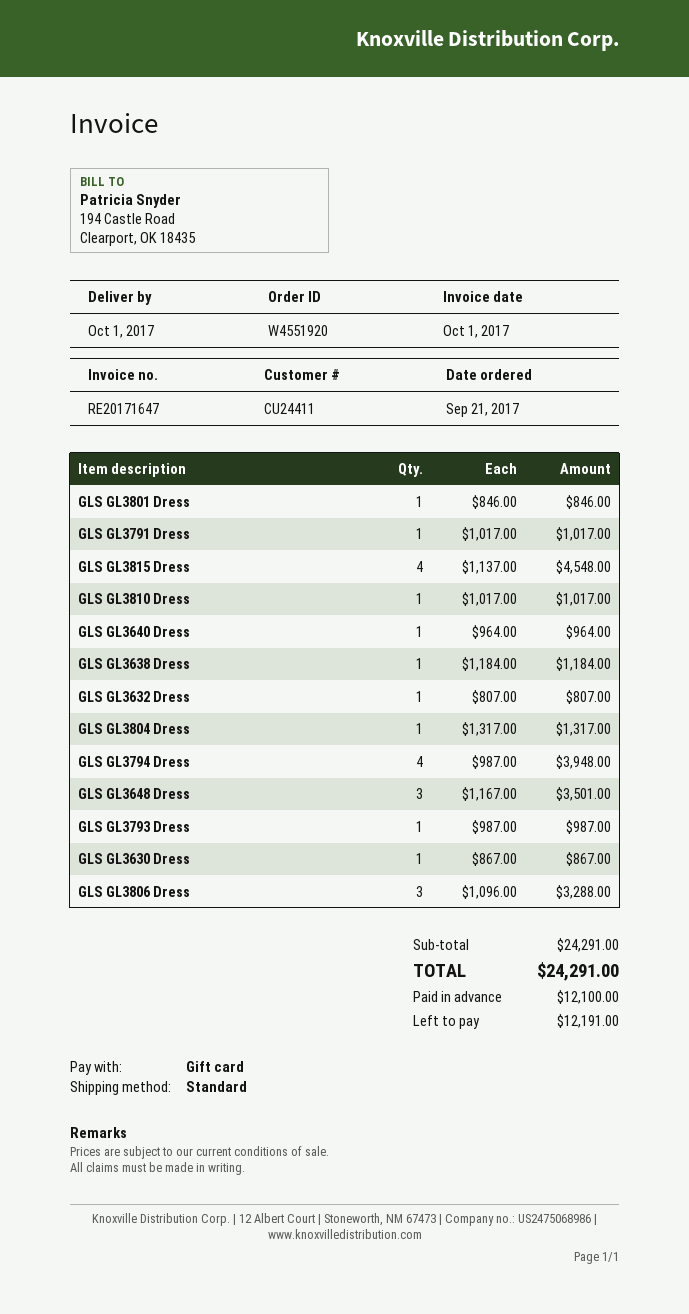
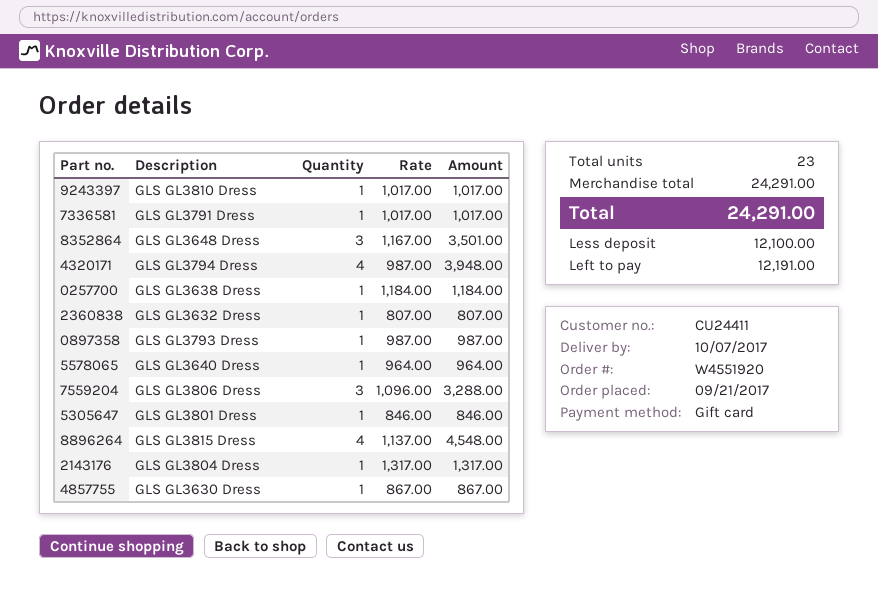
delivery date: 2017-10-01 -> 2017-10-07

